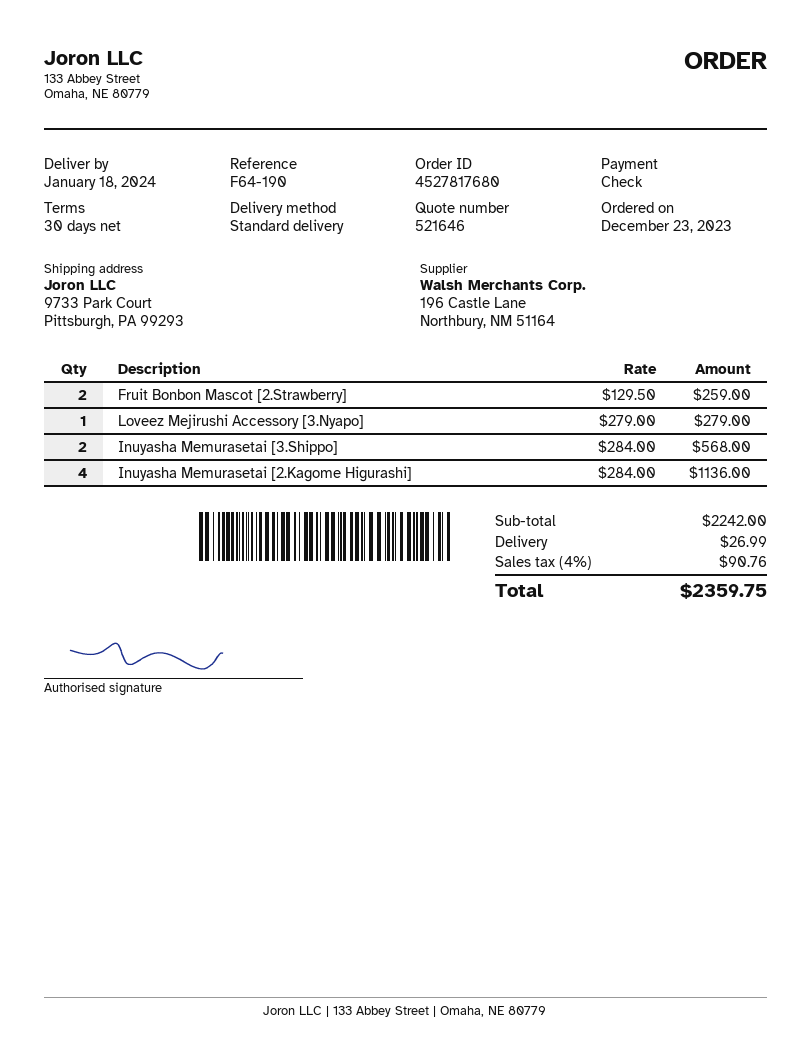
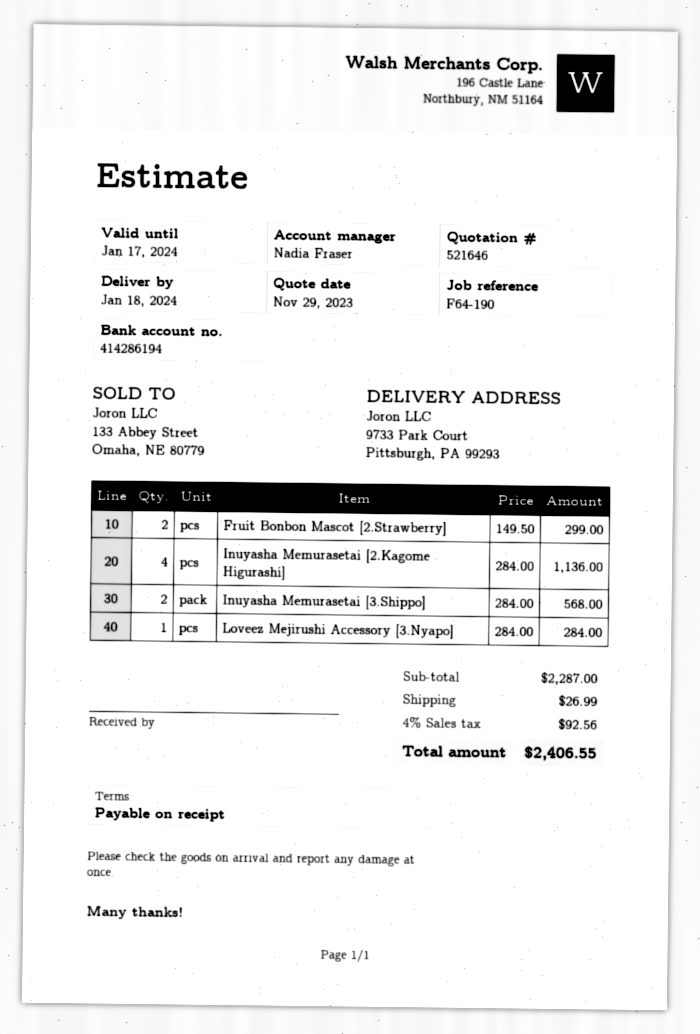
payment terms: 30 days -> on receipt
Fruit Bonbon Mascot [2.Strawberry]: 2 x 129.50 = 259.00 -> 2 x 149.50 = 299.00
Loveez Mejirushi Accessory [3.Nyapo]: 1 x 279.00 = 279.00 -> 1 x 284.00 = 284.00
subtotal: 2242.00 -> 2287.00
tax: 4% = 90.76 -> 4% = 92.56
total: 2359.75 -> 2406.55

